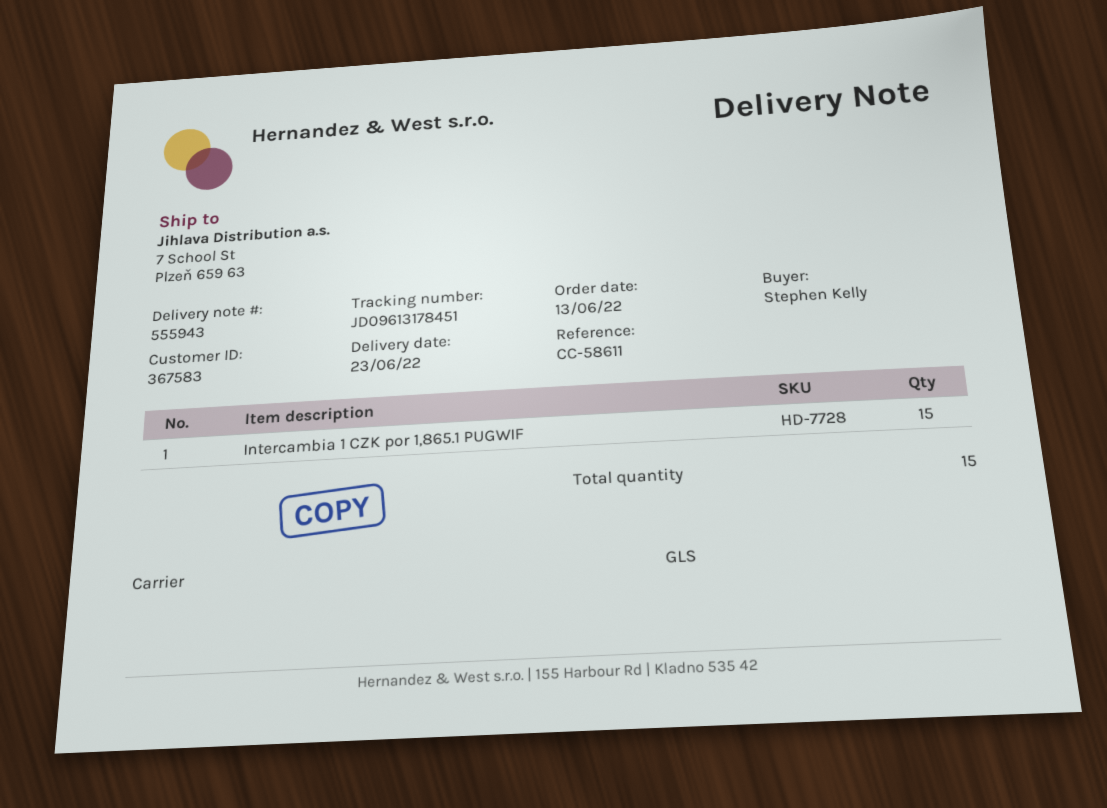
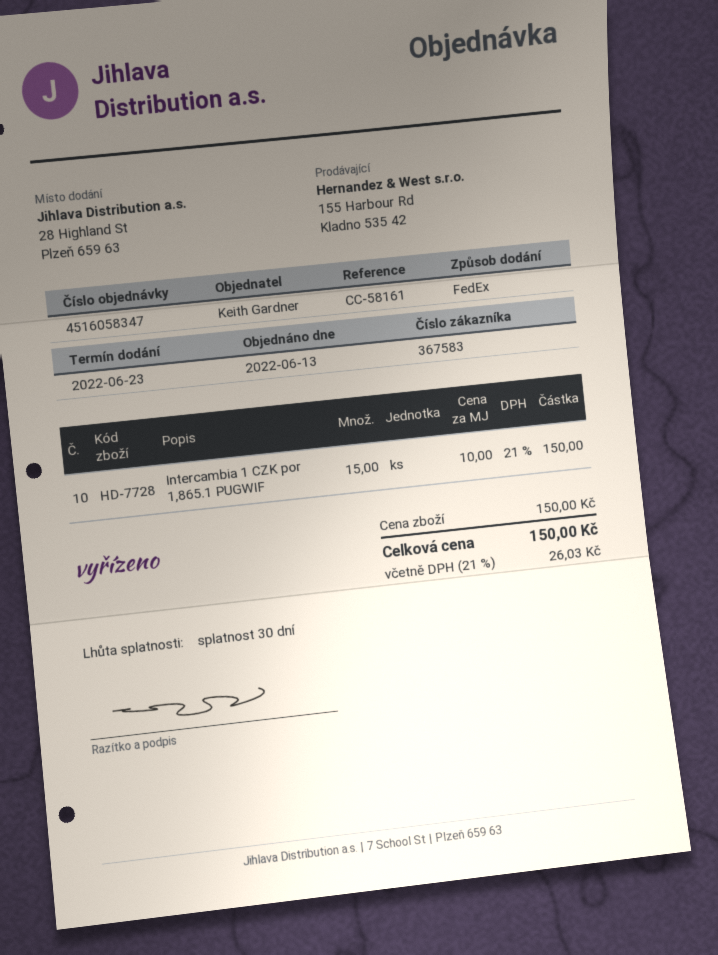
reference: CC-58611 -> CC-58161
ordered by: Stephen Kelly -> Keith Gardner
shipping method: GLS -> FedEx
ship to: 7 School St, Plzeň 659 63 -> 28 Highland St, Plzeň 659 63

